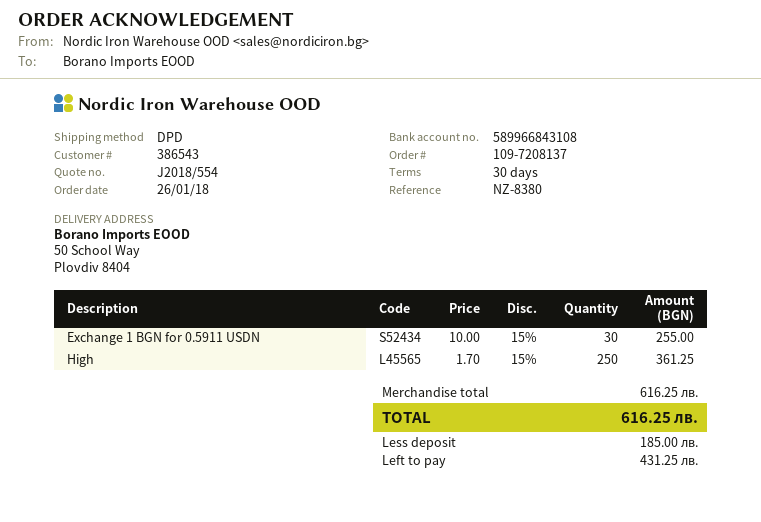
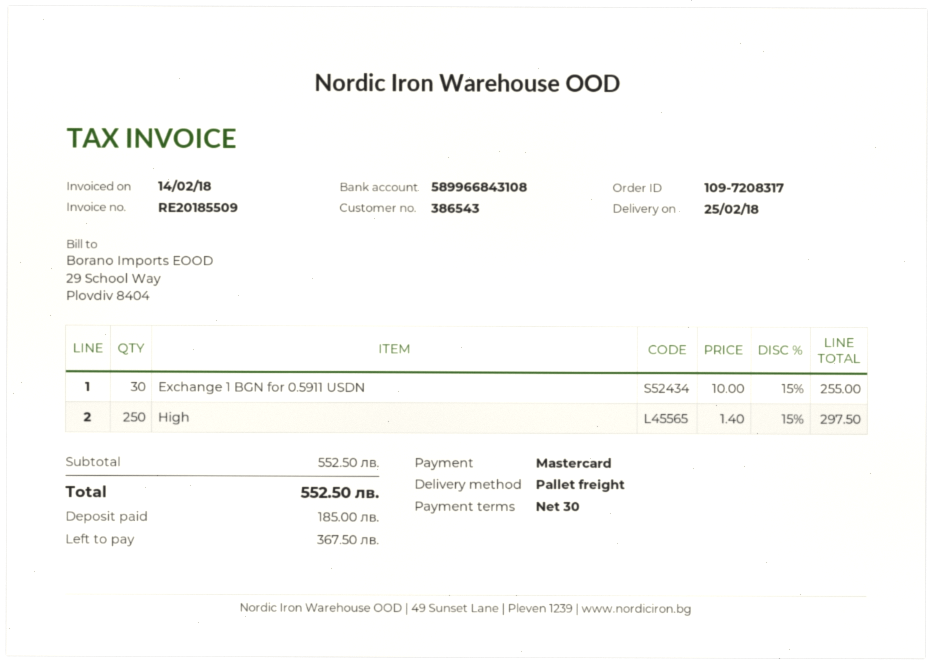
order number: 109-7208137 -> 109-7208317
shipping method: DPD -> pallet freight
High: 250 x 1.70 - 15% = 361.25 -> 250 x 1.40 - 15% = 297.50
subtotal: 616.25 -> 552.50
total: 616.25 -> 552.50
balance: 431.25 -> 367.50

